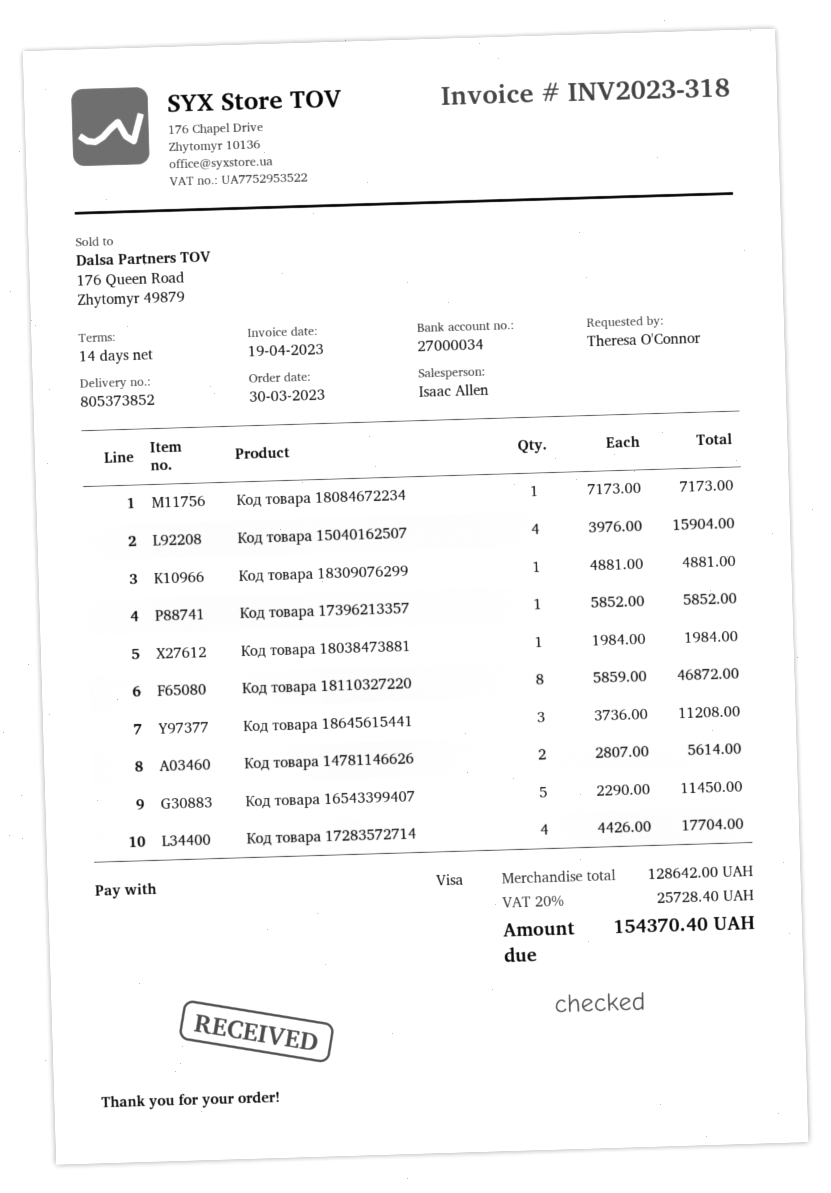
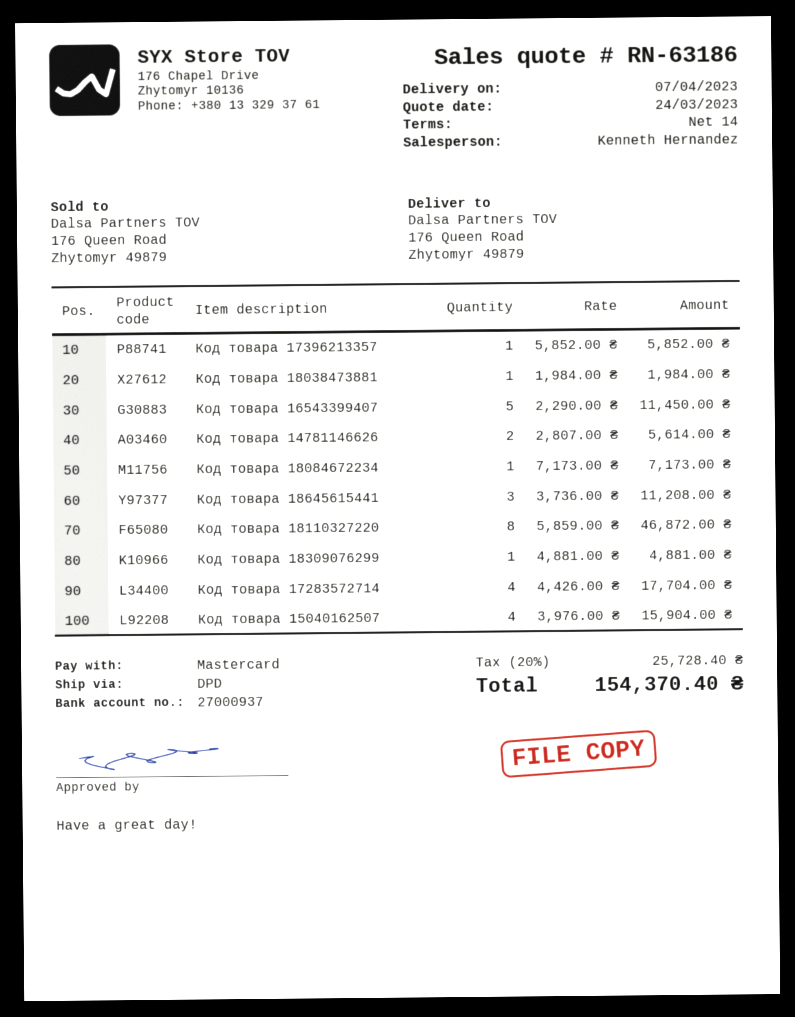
sales rep: Isaac Allen -> Kenneth Hernandez
payment method: Visa -> Mastercard
bank account: 27000034 -> 27000937

